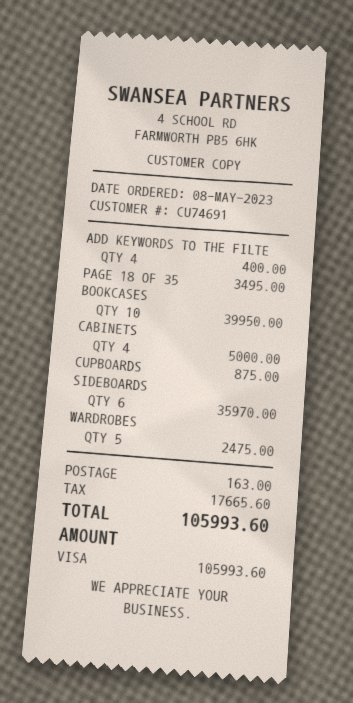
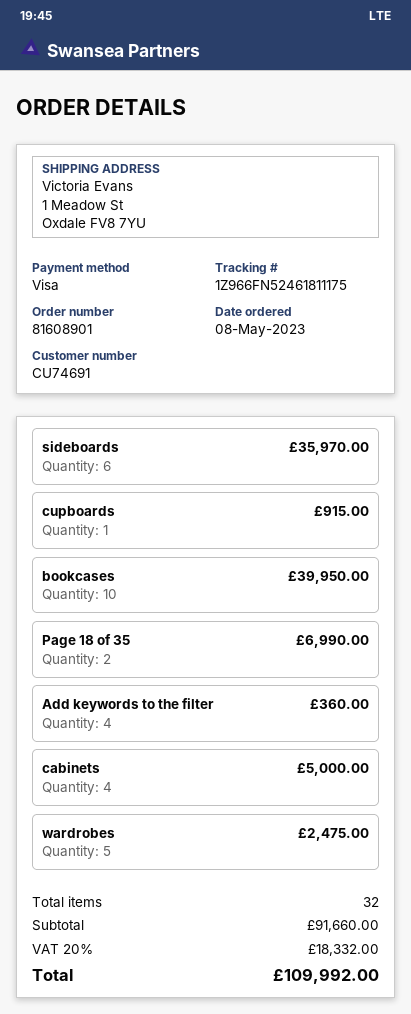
ADD KEYWORDS TO THE FILTE: 4 for 400.00 -> 4 for 360.00
PAGE 18 OF 35: 1 for 3495.00 -> 2 for 6990.00
CUPBOARDS: 1 for 875.00 -> 1 for 915.00
shipping: 163.00 -> none
tax: 17665.60 -> 18332.00
total: 105993.60 -> 109992.00

